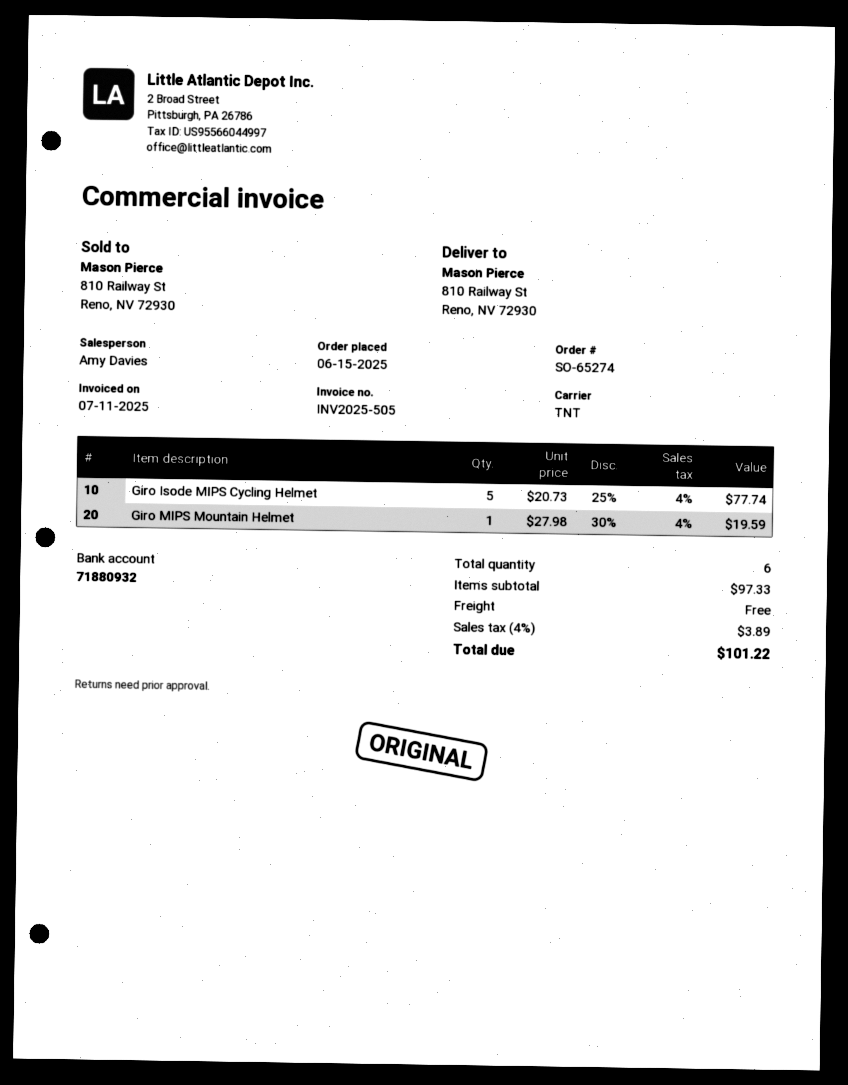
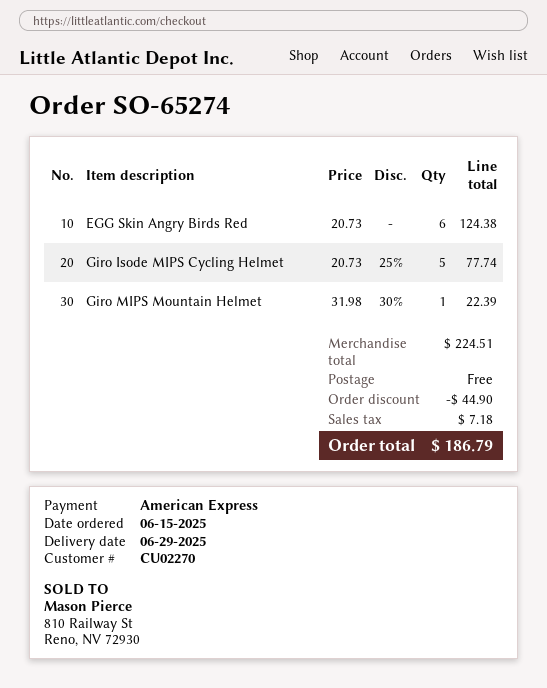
Giro MIPS Mountain Helmet: 1 x 27.98 - 30% = 19.59 -> 1 x 31.98 - 30% = 22.39
EGG Skin Angry Birds Red: none -> 6 x 20.73 = 124.38
subtotal: 97.33 -> 224.51
discount: none -> 44.90
tax: 3.89 -> 7.18
total: 101.22 -> 186.79

